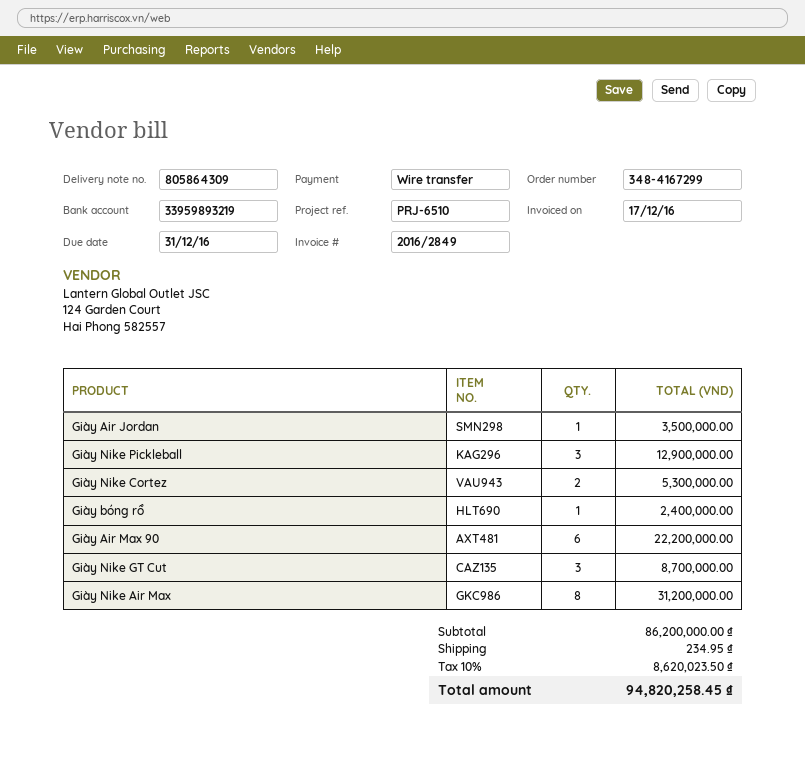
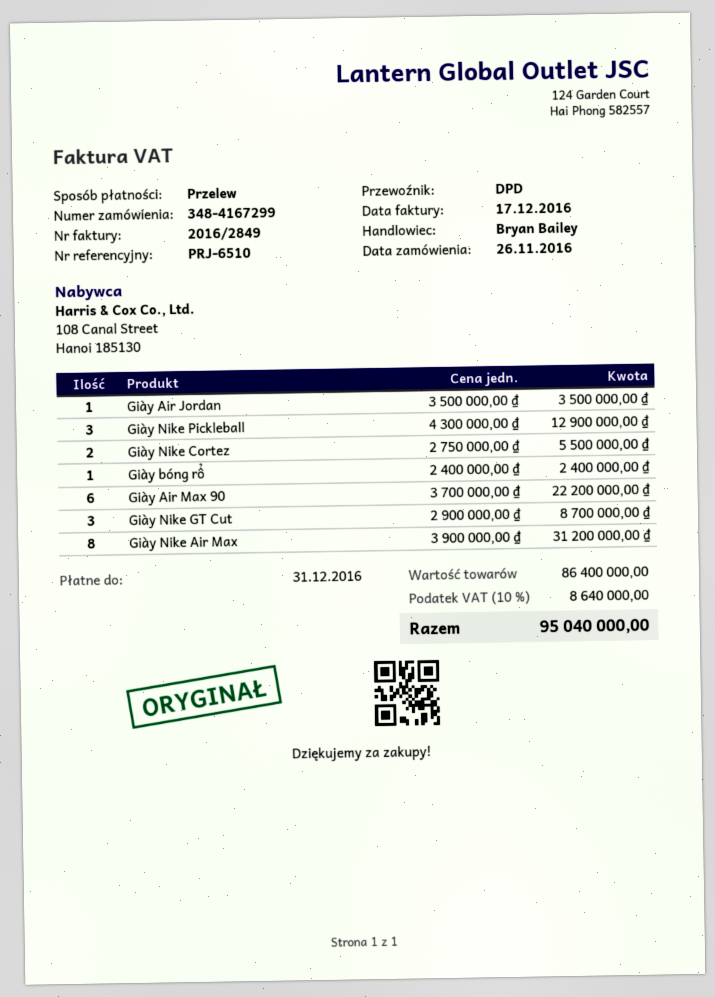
Giày Nike Cortez: 2 for 5300000.00 -> 2 for 5500000.00
subtotal: 86200000.00 -> 86400000.00
shipping: 234.95 -> none
tax: 10% = 8620023.50 -> 10% = 8640000.00
total: 94820258.45 -> 95040000.00

